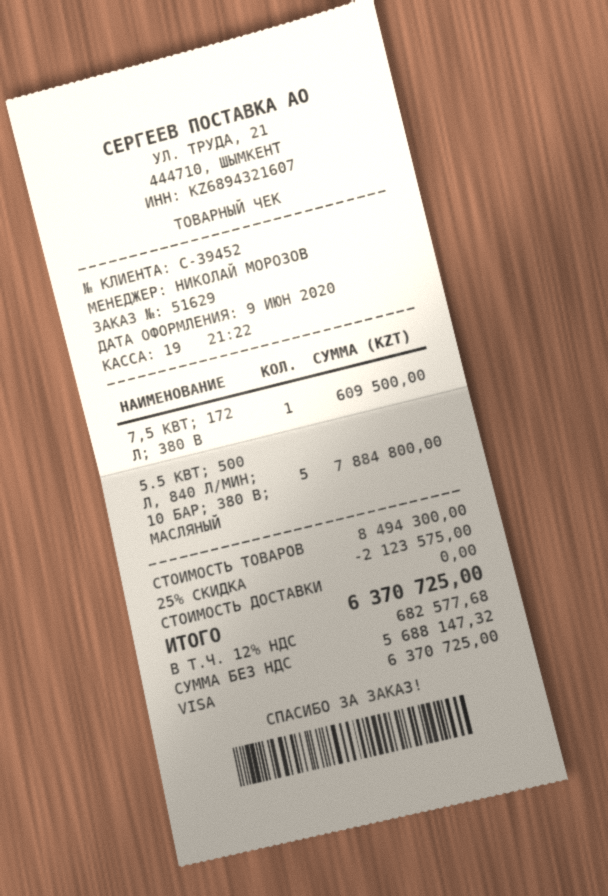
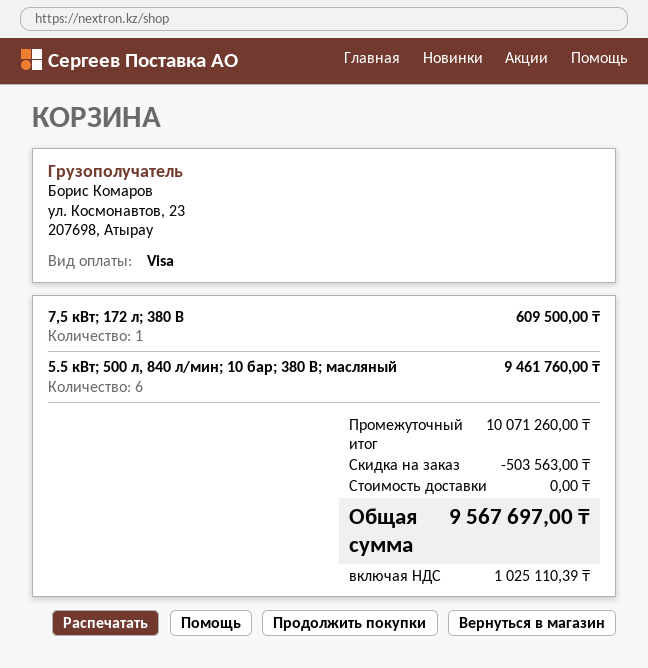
5.5 КВТ; 500 Л, 840 Л/МИН; 10 БАР; 380 В; МАСЛЯНЫЙ: 5 for 7884800.00 -> 6 for 9461760.00
subtotal: 8494300.00 -> 10071260.00
discount: 2123575.00 -> 503563.00
tax: 682577.68 -> 1025110.39
total: 6370725.00 -> 9567697.00

